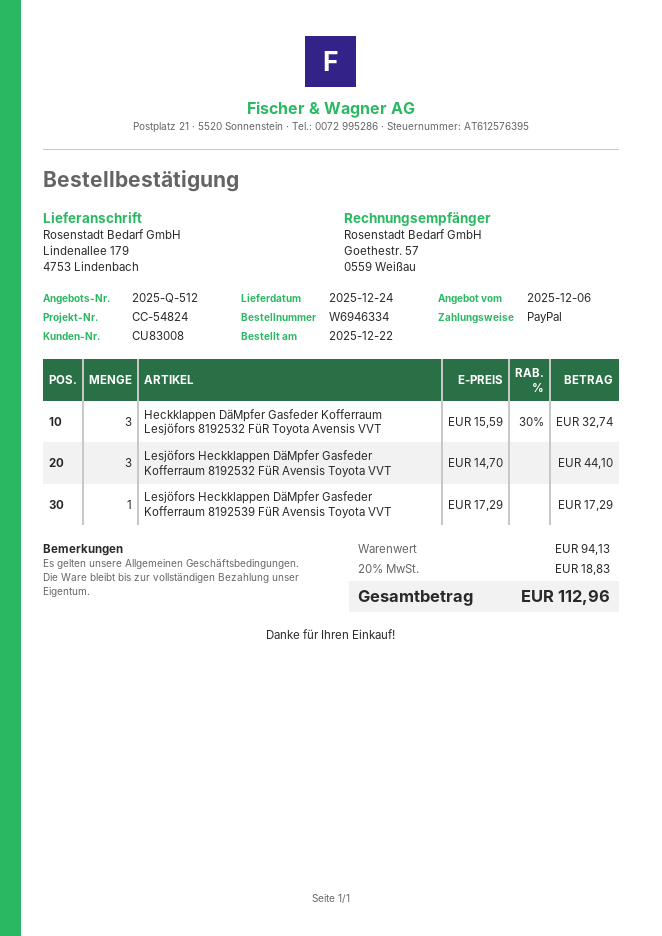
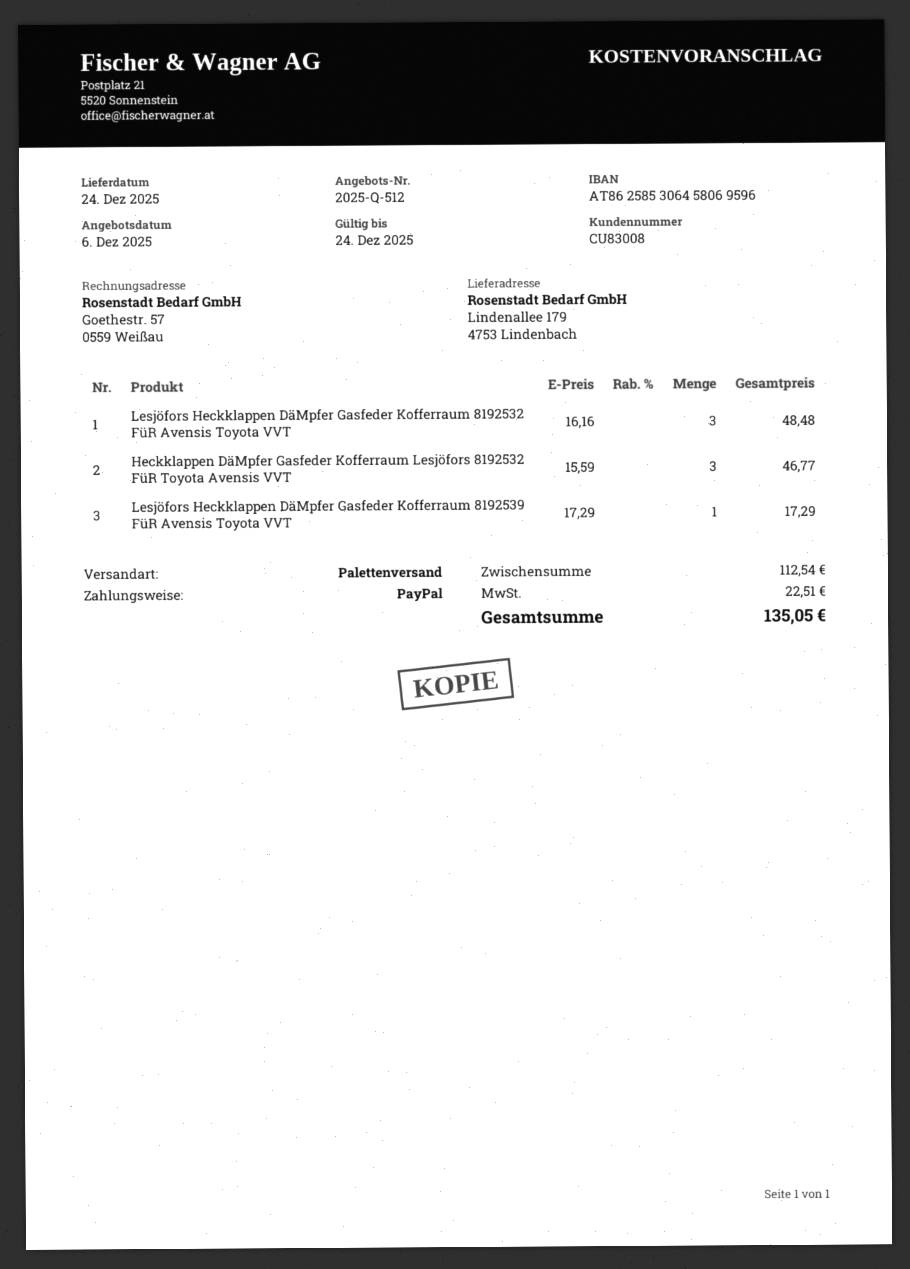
Heckklappen DäMpfer Gasfeder Kofferraum Lesjöfors 8192532 FüR Toyota Avensis VVT: 3 x 15.59 - 30% = 32.74 -> 3 x 15.59 = 46.77
Lesjöfors Heckklappen DäMpfer Gasfeder Kofferraum 8192532 FüR Avensis Toyota VVT: 3 x 14.70 = 44.10 -> 3 x 16.16 = 48.48
subtotal: 94.13 -> 112.54
tax: 18.83 -> 22.51
total: 112.96 -> 135.05

